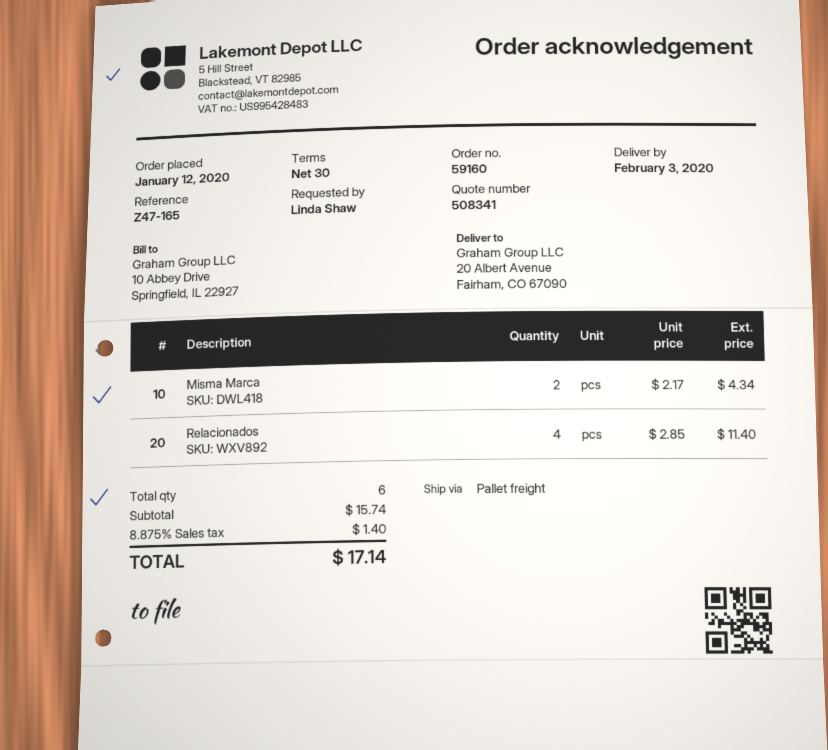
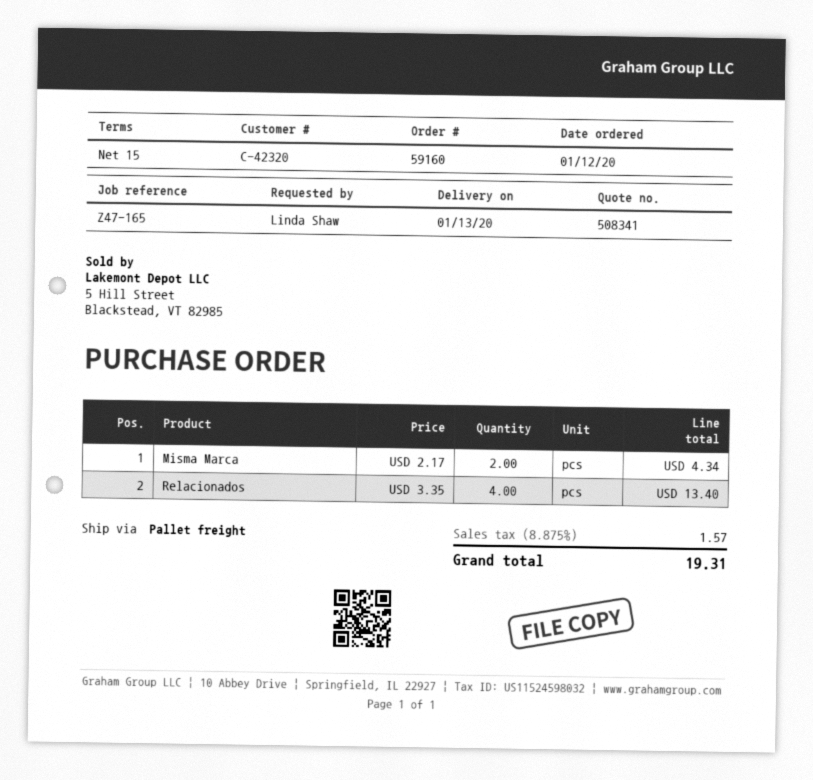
delivery date: 2020-02-03 -> 2020-01-13
payment terms: 30 days -> 15 days
Relacionados: 4 x 2.85 = 11.40 -> 4 x 3.35 = 13.40
tax: 8.875% = 1.40 -> 8.875% = 1.57
total: 17.14 -> 19.31

